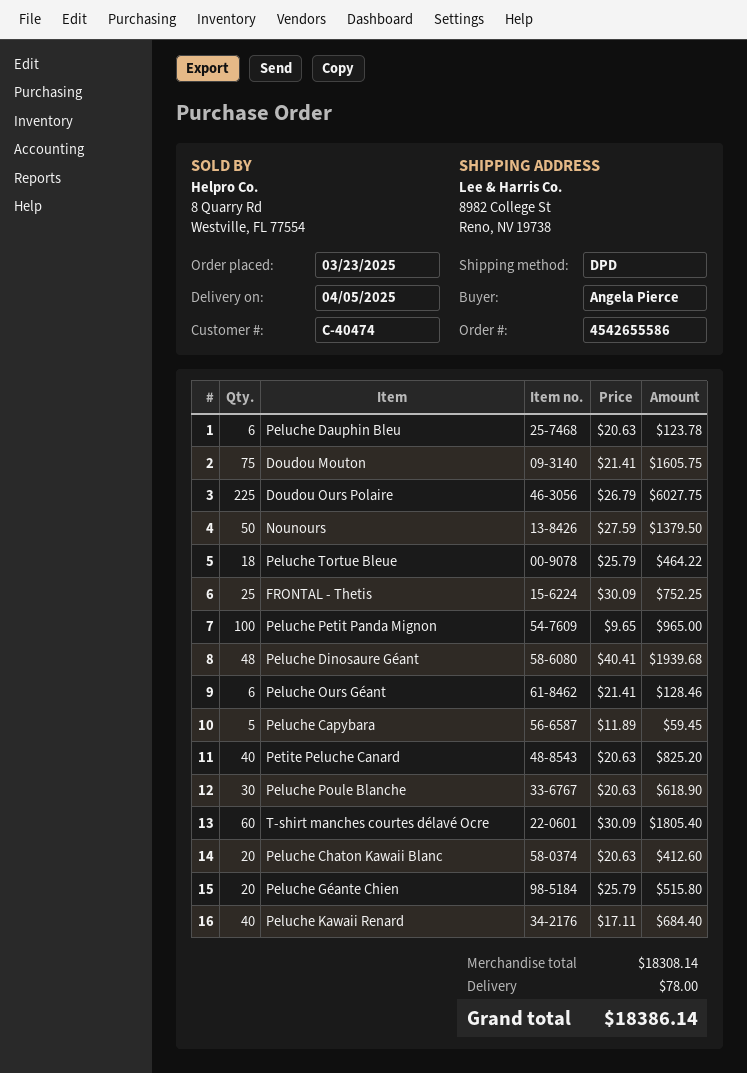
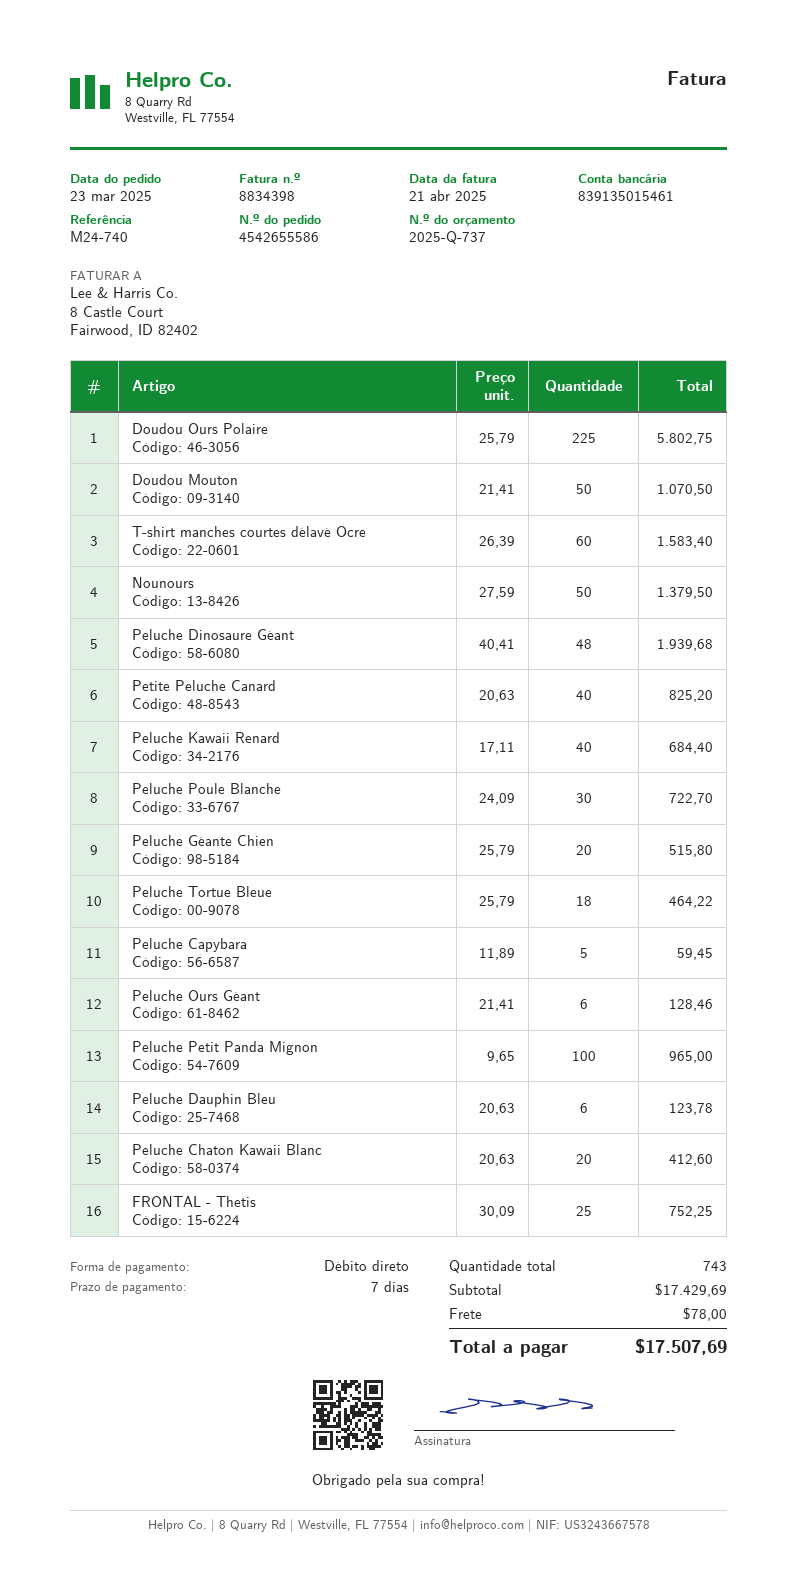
Doudou Mouton: 75 x 21.41 = 1605.75 -> 50 x 21.41 = 1070.50
Doudou Ours Polaire: 225 x 26.79 = 6027.75 -> 225 x 25.79 = 5802.75
Peluche Poule Blanche: 30 x 20.63 = 618.90 -> 30 x 24.09 = 722.70
T-shirt manches courtes délavé Ocre: 60 x 30.09 = 1805.40 -> 60 x 26.39 = 1583.40
subtotal: 18308.14 -> 17429.69
total: 18386.14 -> 17507.69

